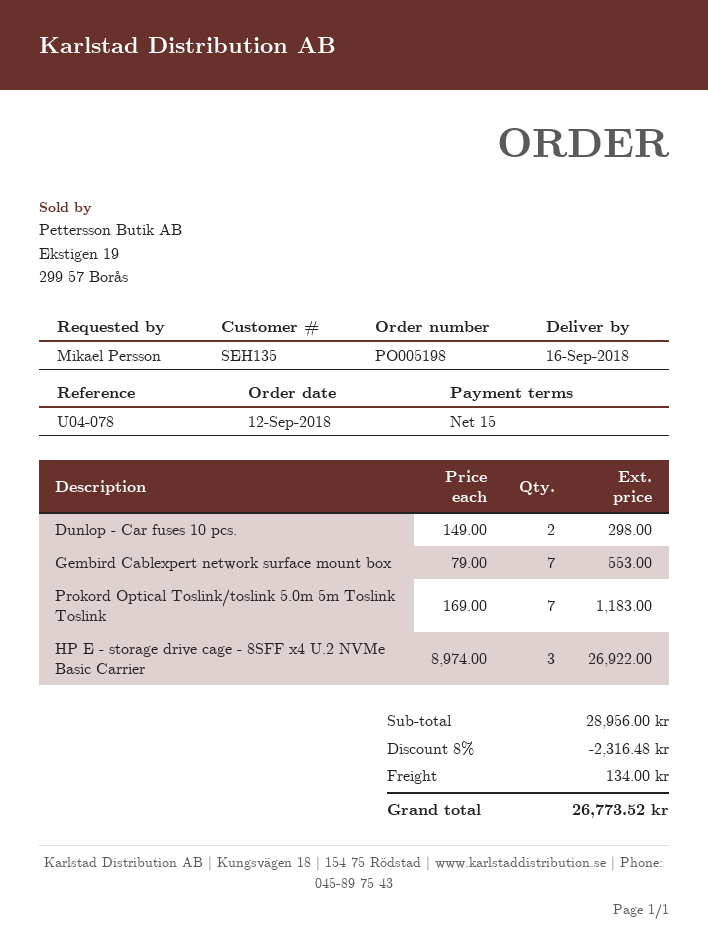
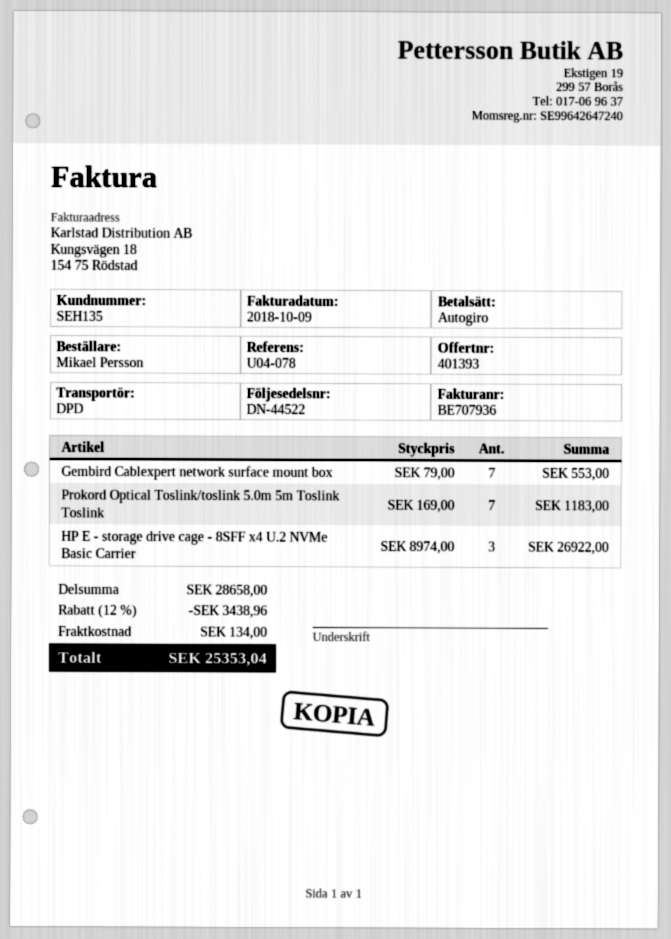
Dunlop - Car fuses 10 pcs.: 2 x 149.00 = 298.00 -> none
subtotal: 28956.00 -> 28658.00
discount: 8% = 2316.48 -> 12% = 3438.96
total: 26773.52 -> 25353.04

